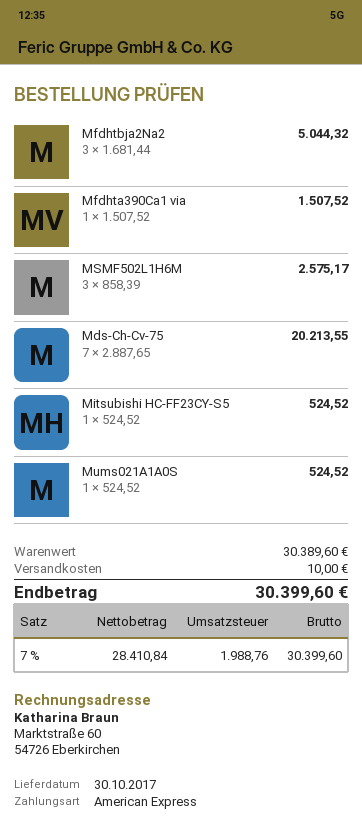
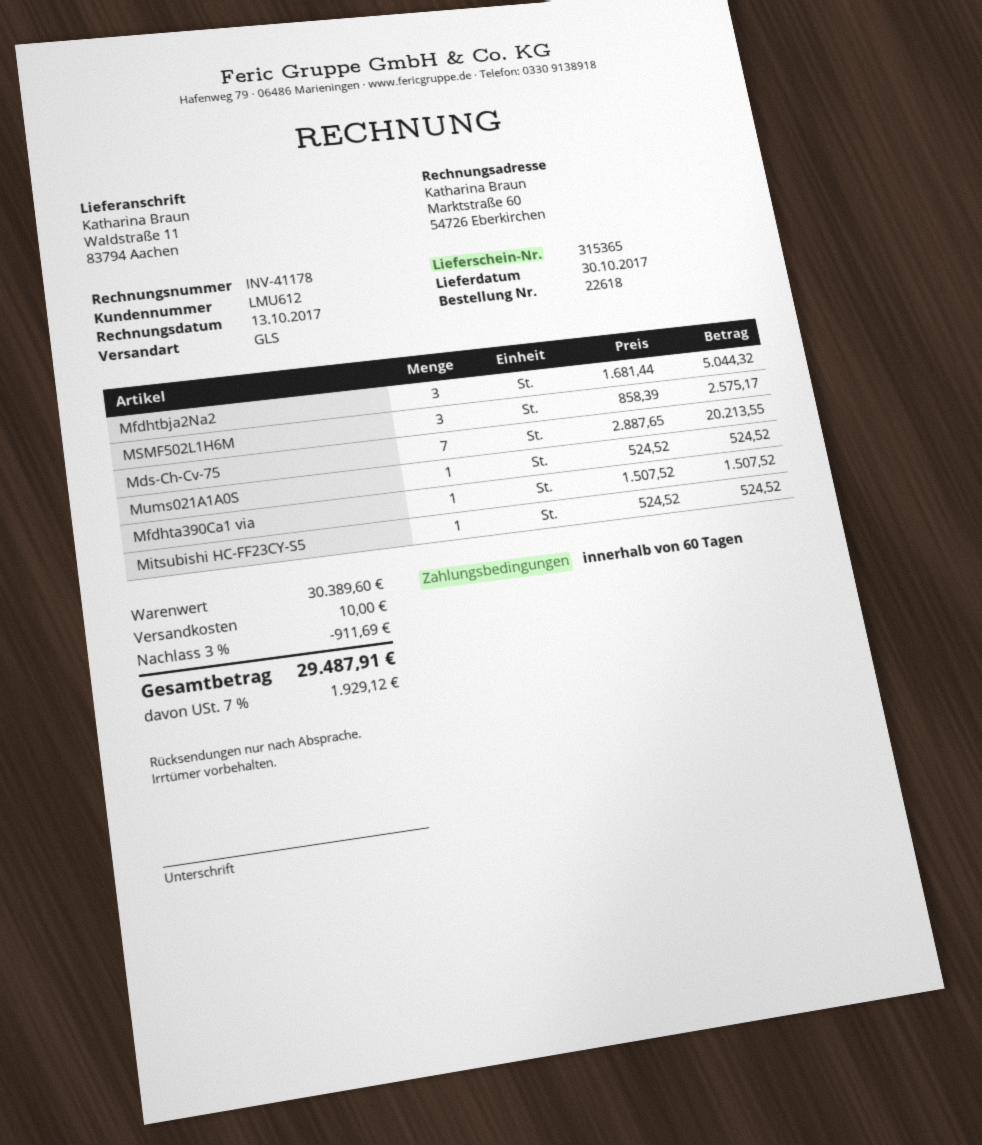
discount: none -> 3% = 911.69
tax: 7% = 1988.76 -> 7% = 1929.12
total: 30399.60 -> 29487.91

